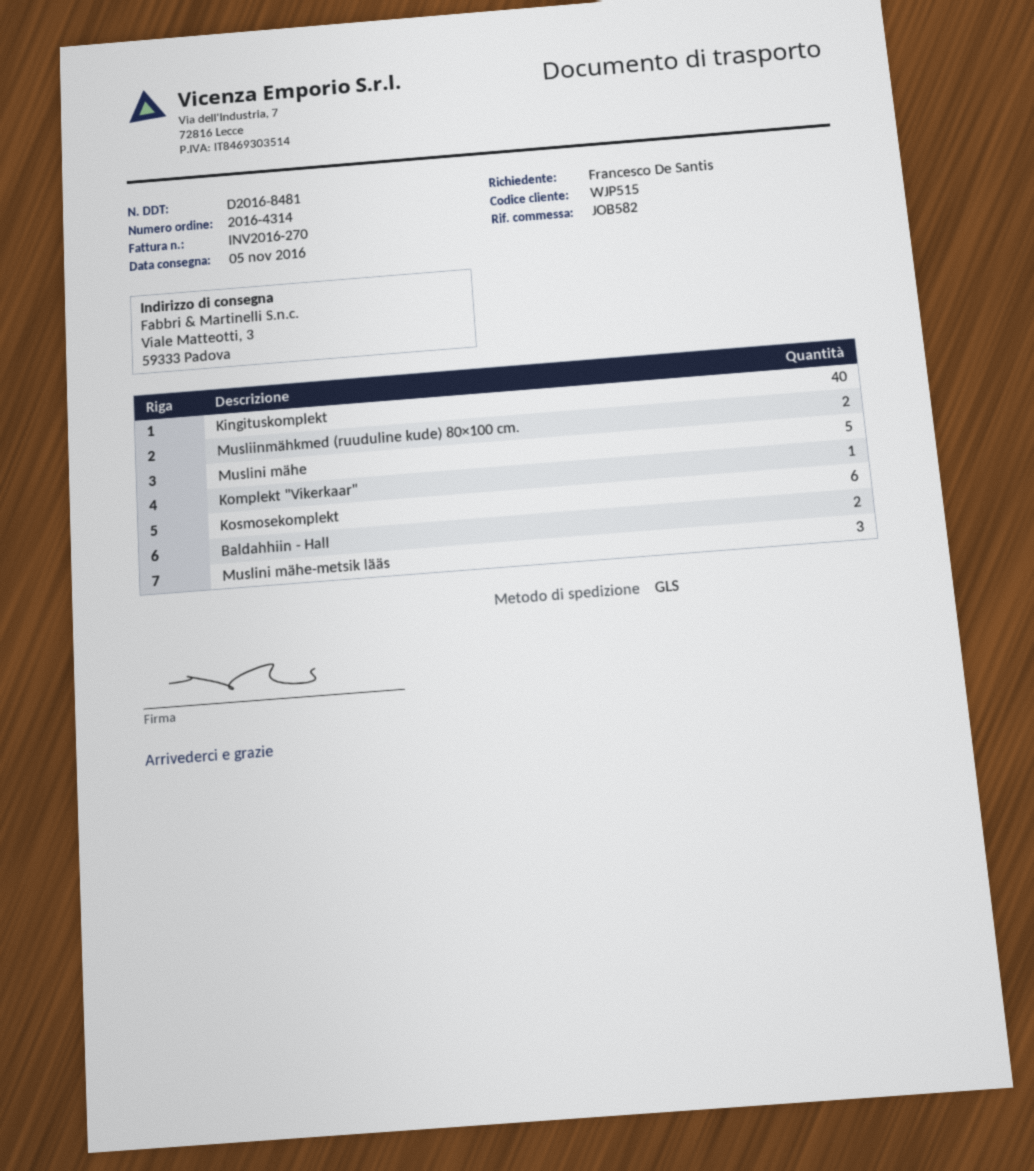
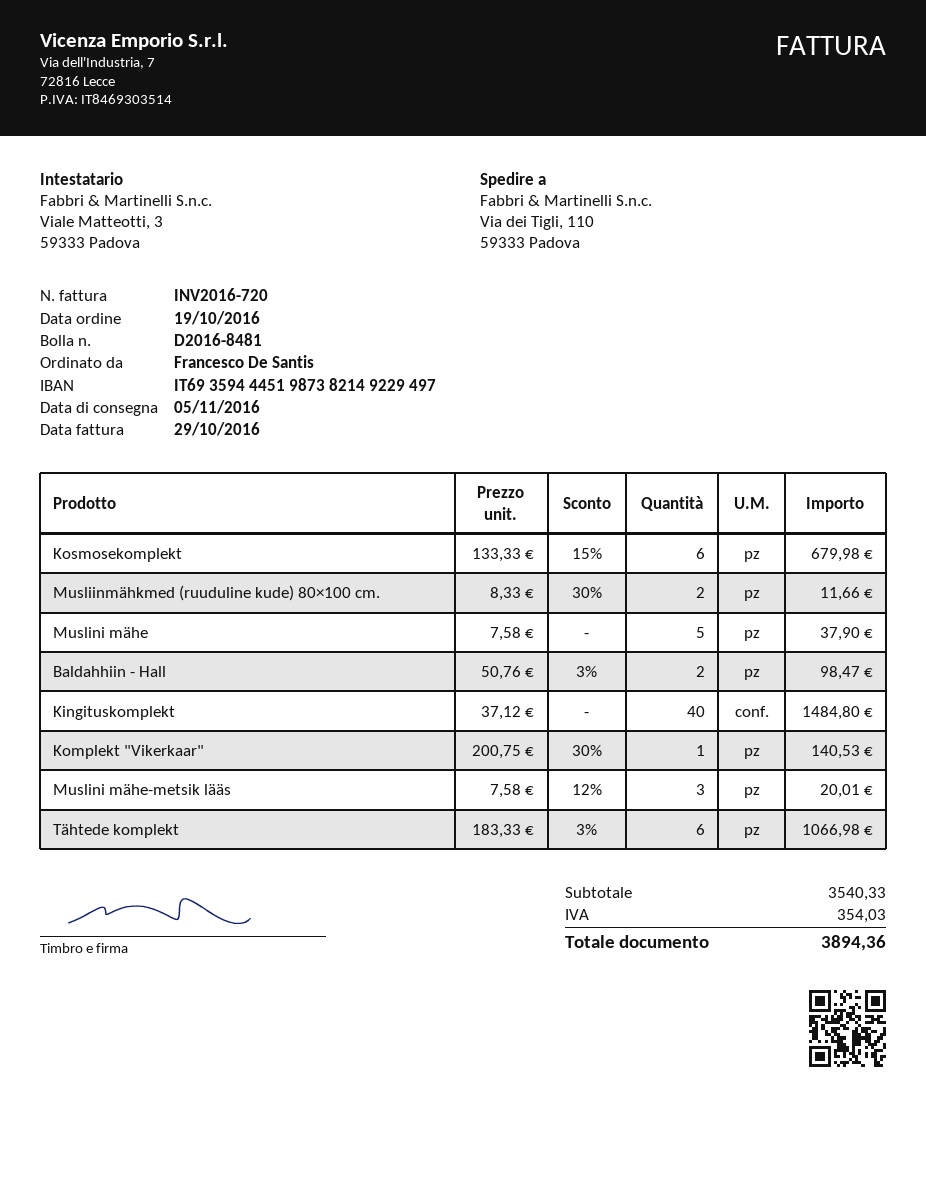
invoice number: INV2016-270 -> INV2016-720
ship to: Viale Matteotti, 3, 59333 Padova -> Via dei Tigli, 110, 59333 Padova
Tähtede komplekt: none -> 6

